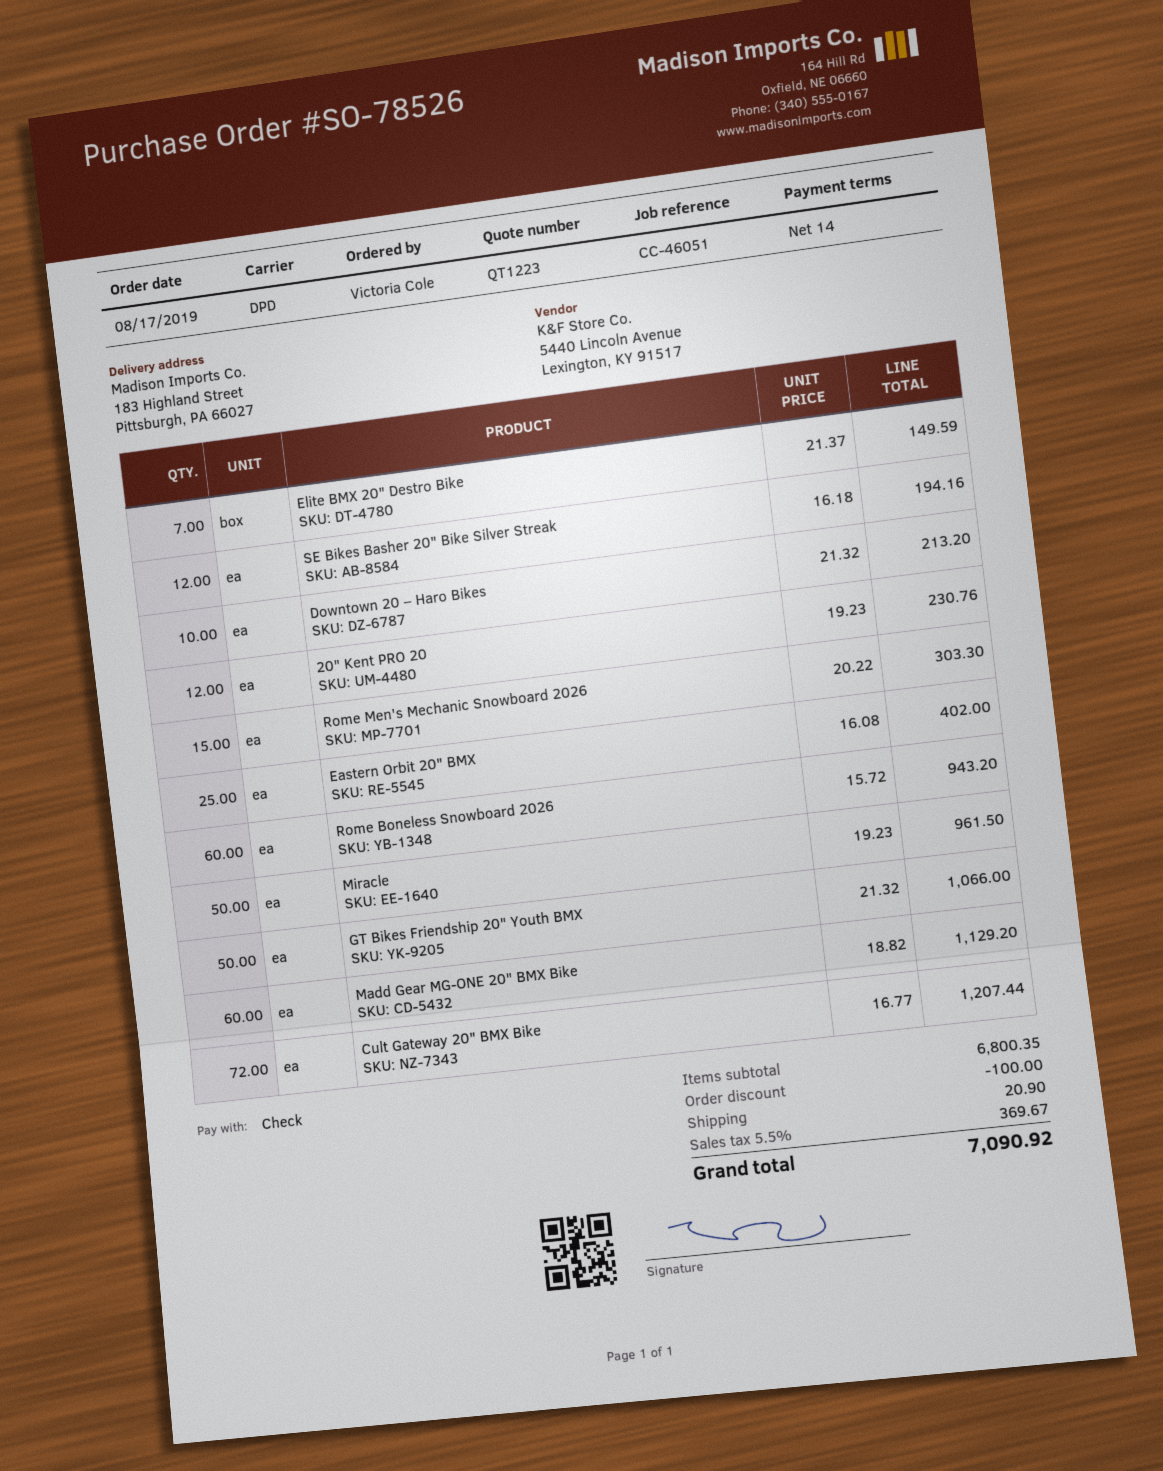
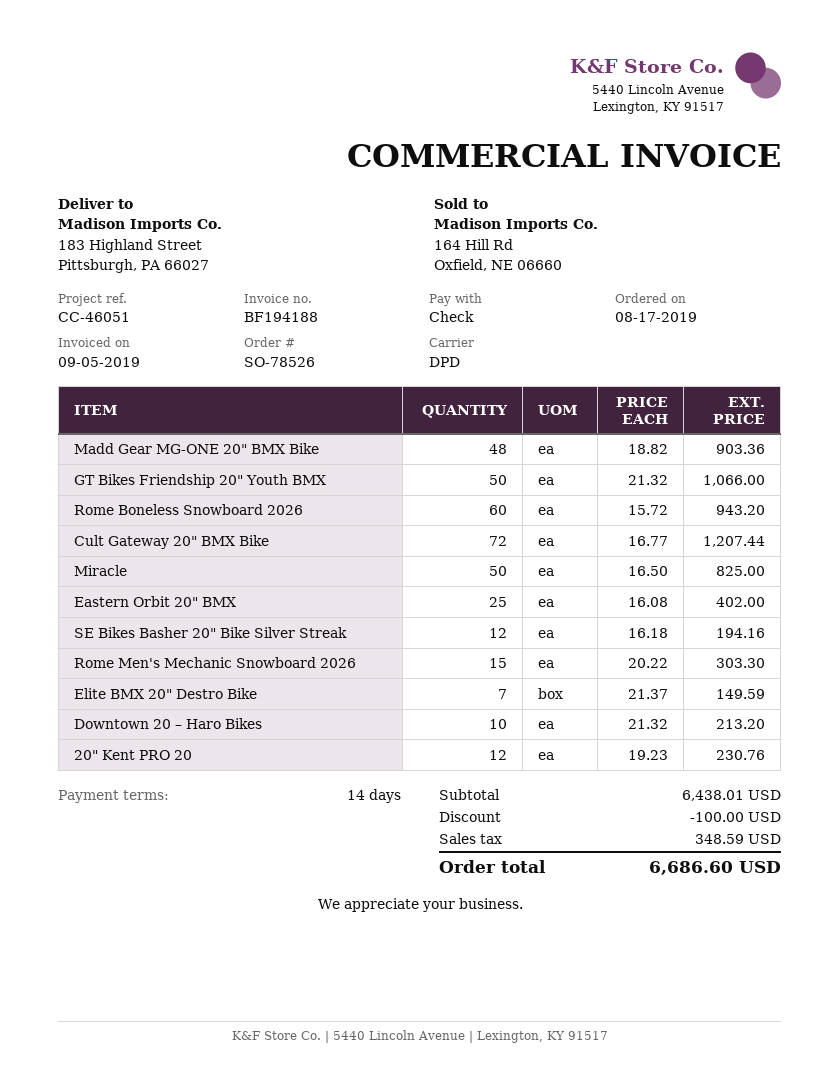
Miracle: 50 x 19.23 = 961.50 -> 50 x 16.50 = 825.00
Madd Gear MG-ONE 20" BMX Bike: 60 x 18.82 = 1129.20 -> 48 x 18.82 = 903.36
subtotal: 6800.35 -> 6438.01
shipping: 20.90 -> none
tax: 369.67 -> 348.59
total: 7090.92 -> 6686.60

